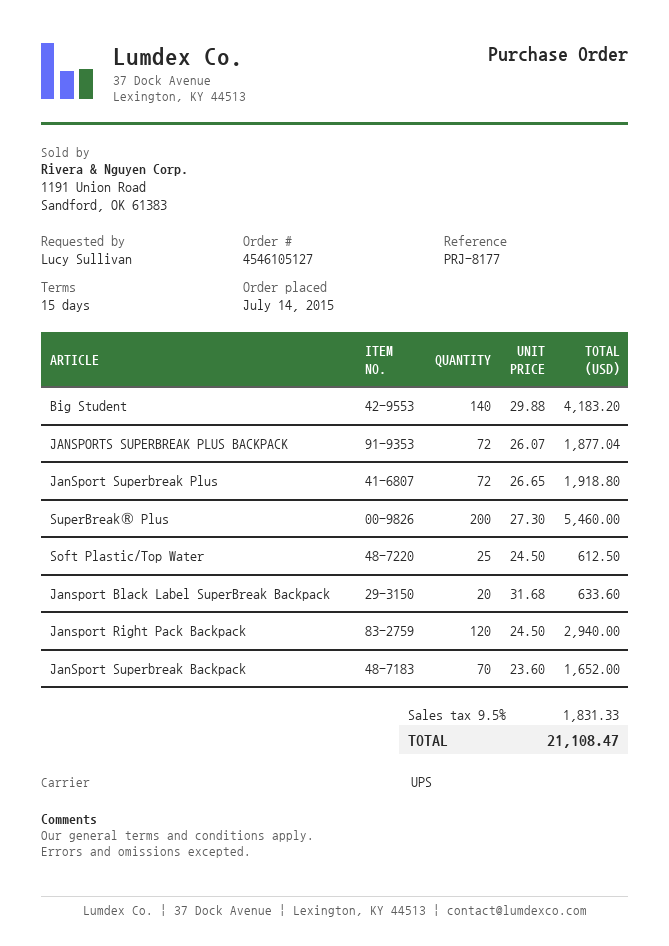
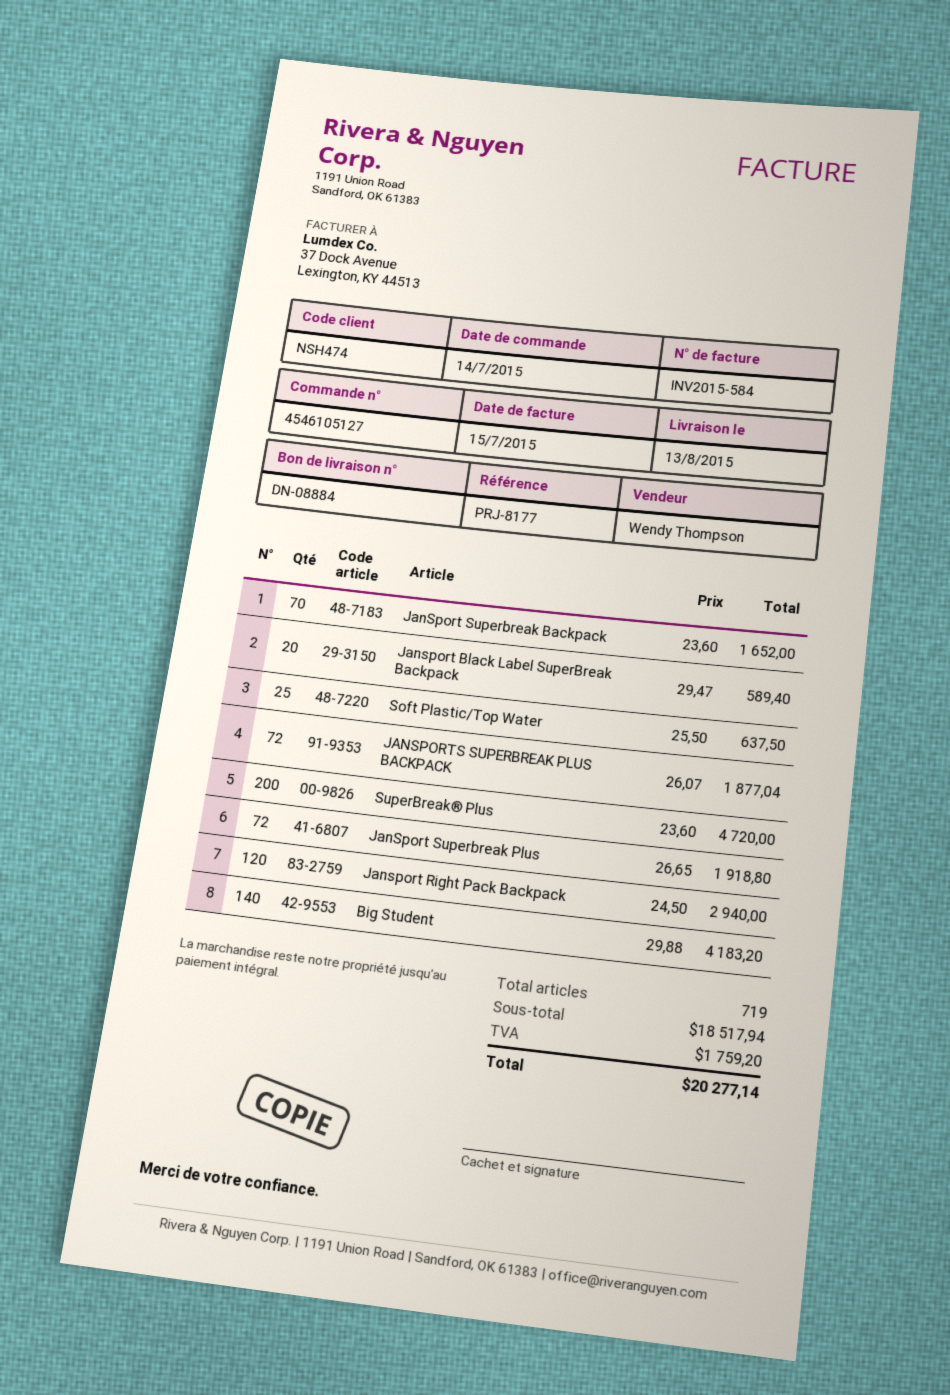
SuperBreak® Plus: 200 x 27.30 = 5460.00 -> 200 x 23.60 = 4720.00
Soft Plastic/Top Water: 25 x 24.50 = 612.50 -> 25 x 25.50 = 637.50
Jansport Black Label SuperBreak Backpack: 20 x 31.68 = 633.60 -> 20 x 29.47 = 589.40
tax: 1831.33 -> 1759.20
total: 21108.47 -> 20277.14

